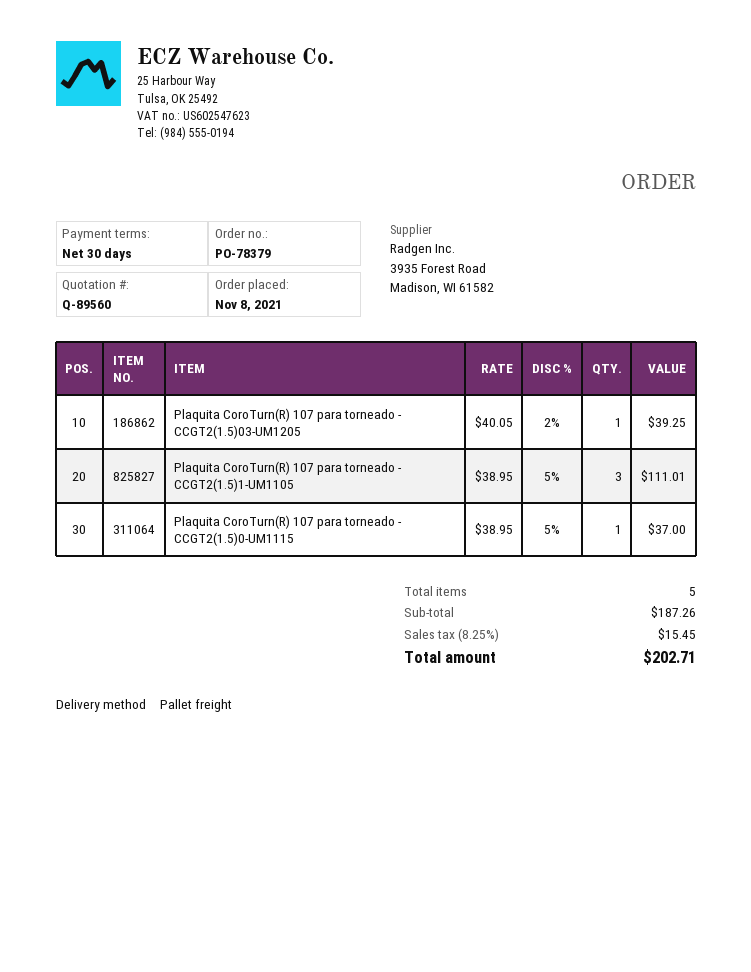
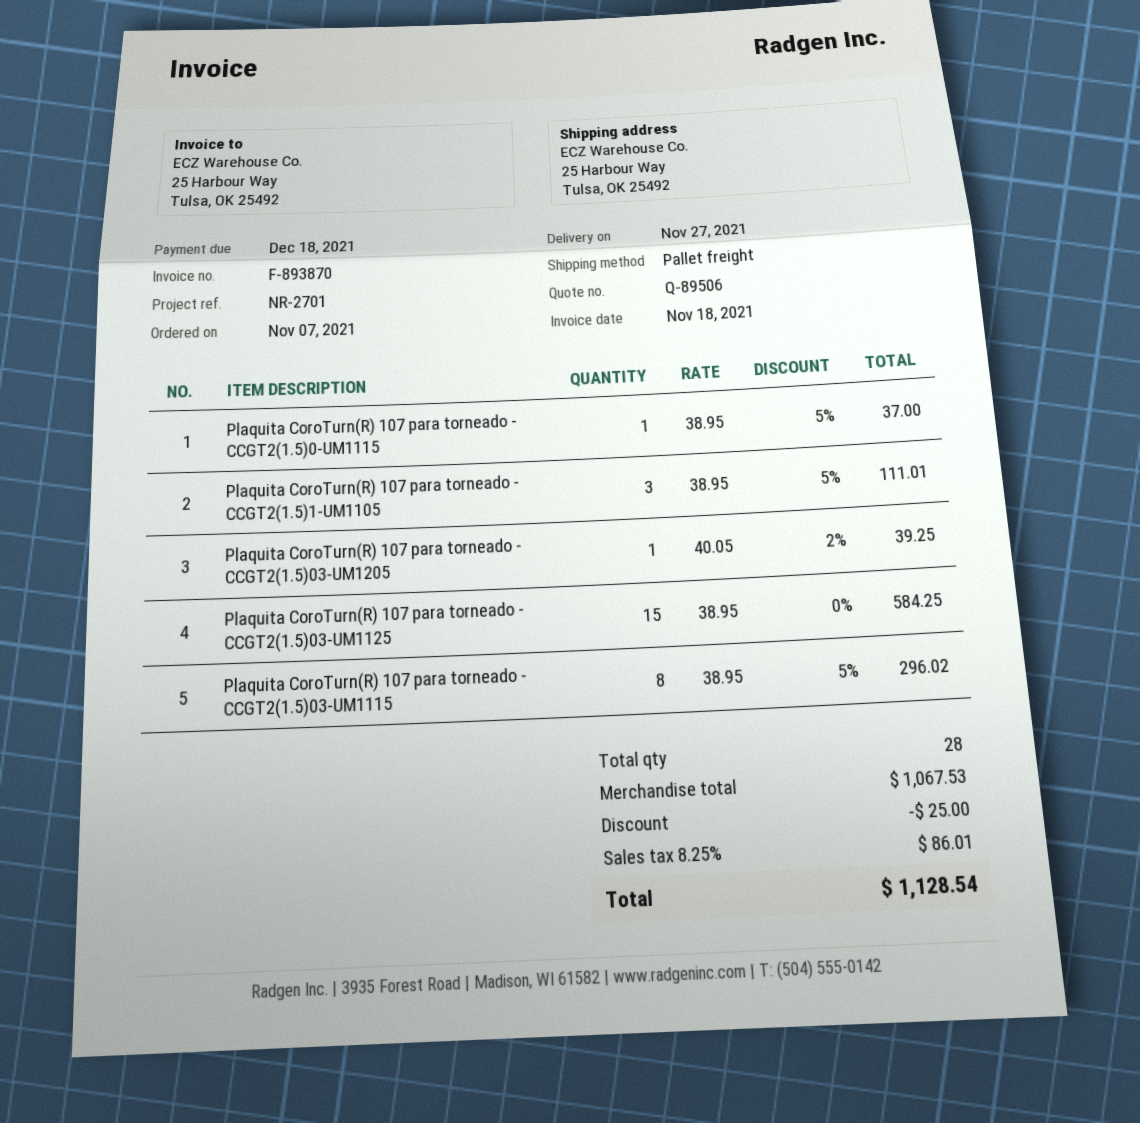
quote number: Q-89560 -> Q-89506
order date: 2021-11-08 -> 2021-11-07
Plaquita CoroTurn(R) 107 para torneado - CCGT2(1.5)03-UM1125: none -> 15 x 38.95 = 584.25
Plaquita CoroTurn(R) 107 para torneado - CCGT2(1.5)03-UM1115: none -> 8 x 38.95 - 5% = 296.02
total quantity: 5 -> 28
subtotal: 187.26 -> 1067.53
discount: none -> 25.00
tax: 8.25% = 15.45 -> 8.25% = 86.01
total: 202.71 -> 1128.54

